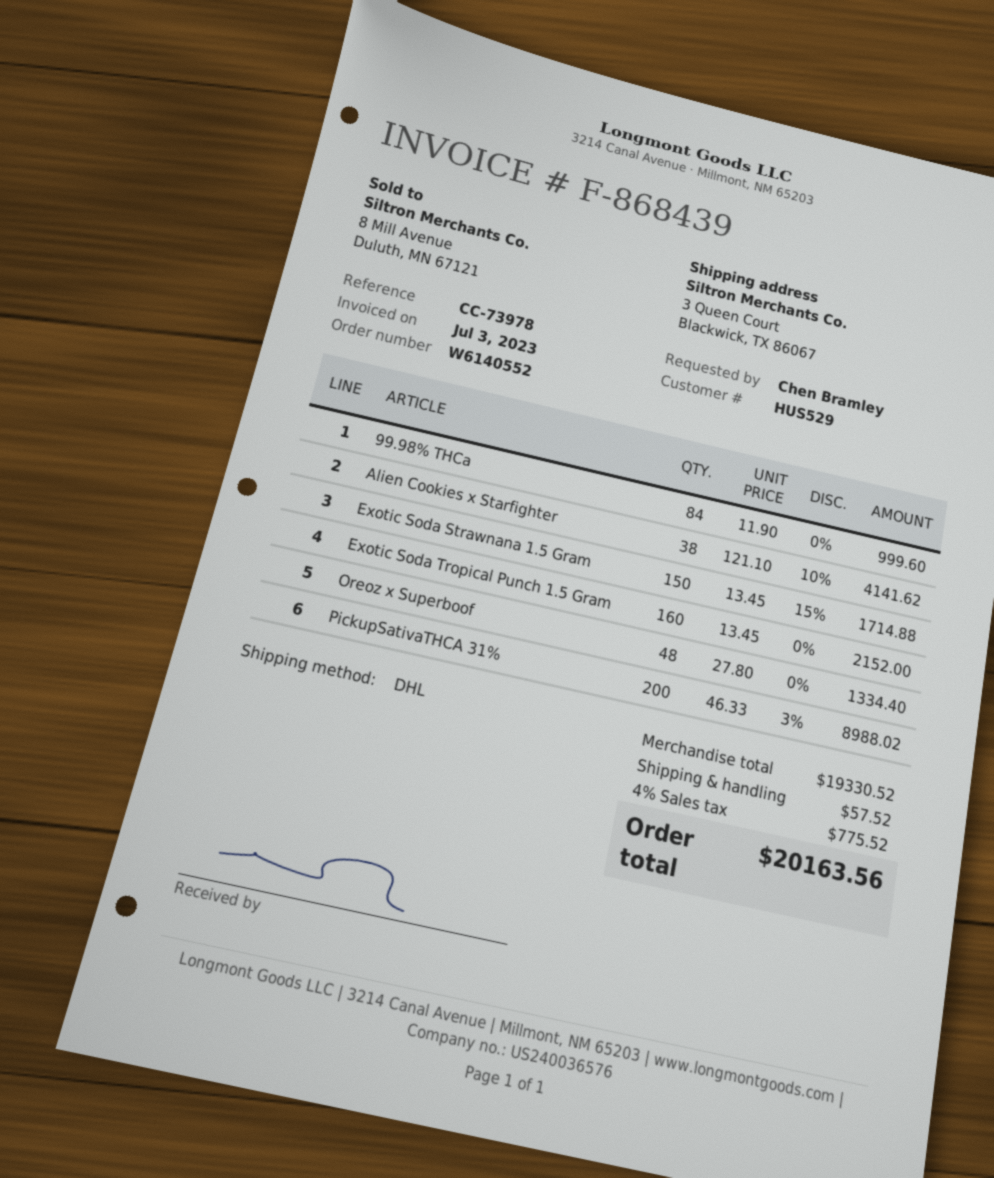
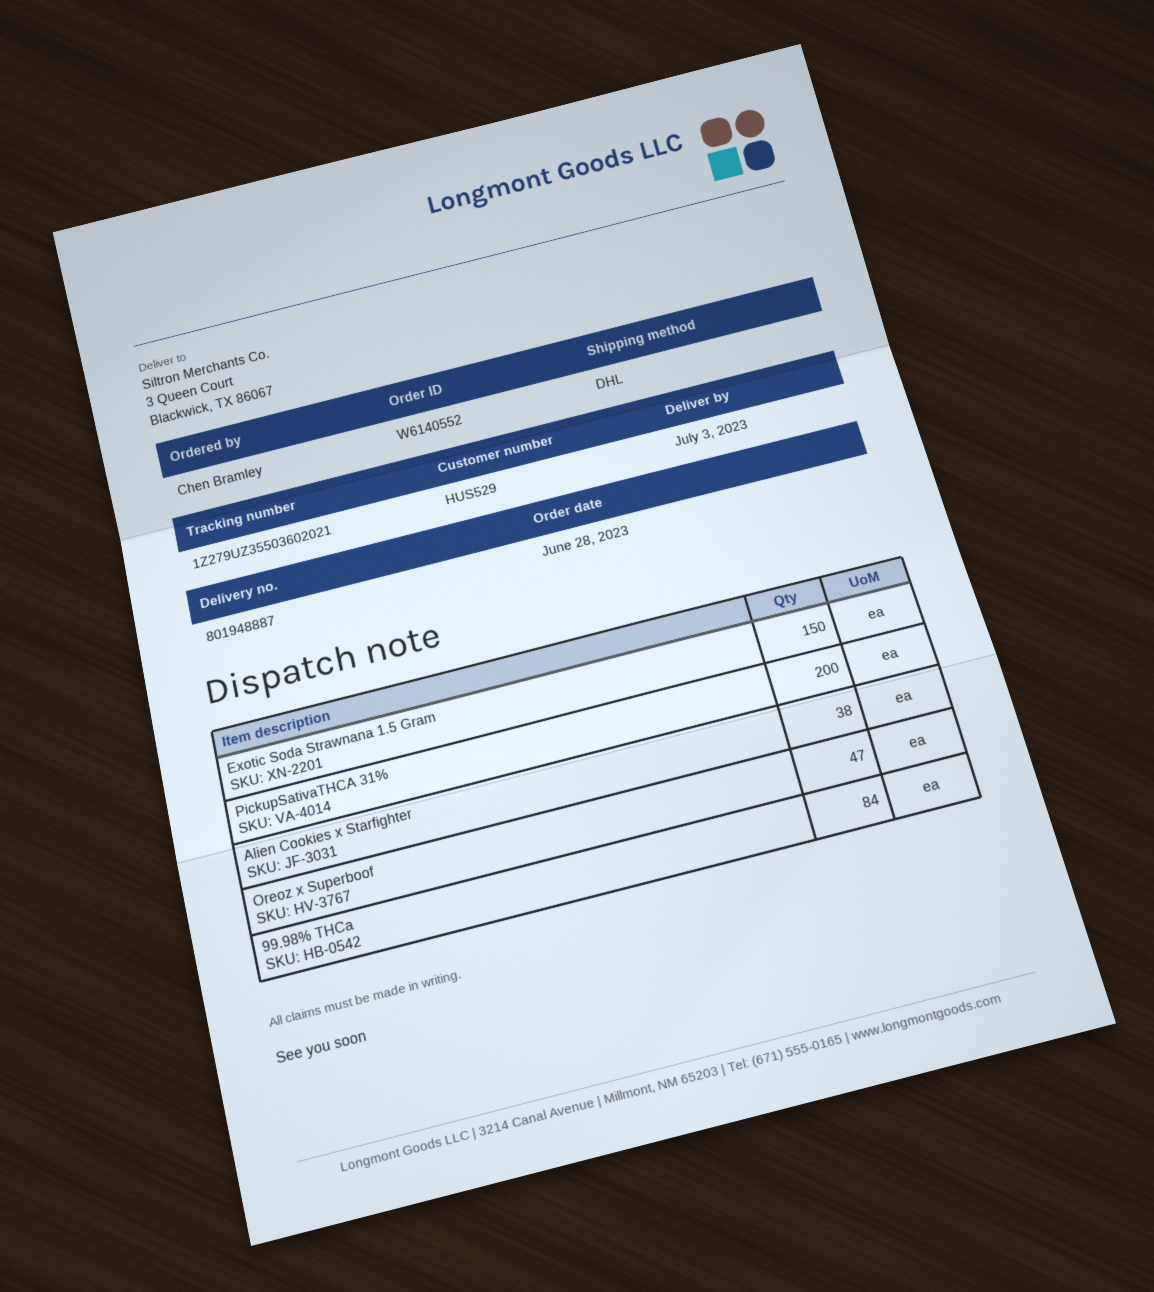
Exotic Soda Tropical Punch 1.5 Gram: 160 -> none
Oreoz x Superboof: 48 -> 47

